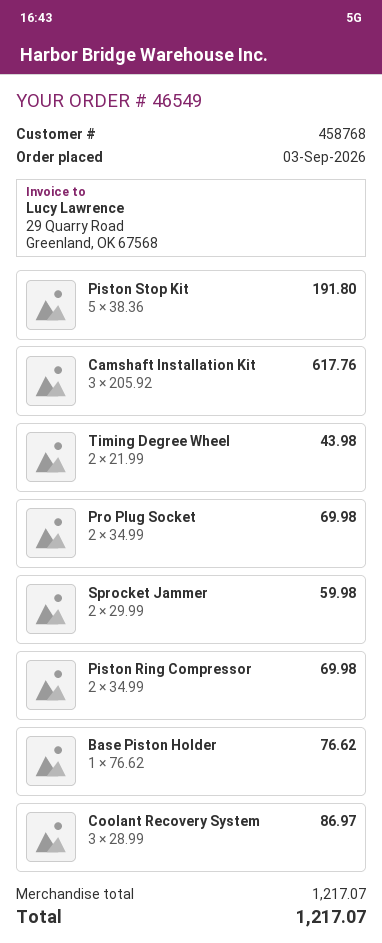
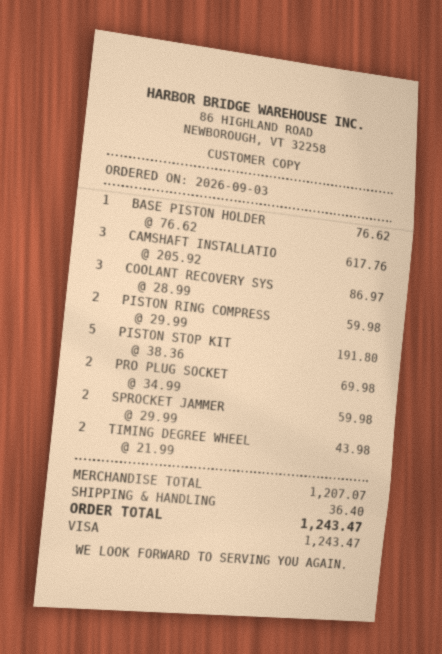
Piston Ring Compressor: 2 x 34.99 = 69.98 -> 2 x 29.99 = 59.98
subtotal: 1217.07 -> 1207.07
shipping: none -> 36.40
total: 1217.07 -> 1243.47

